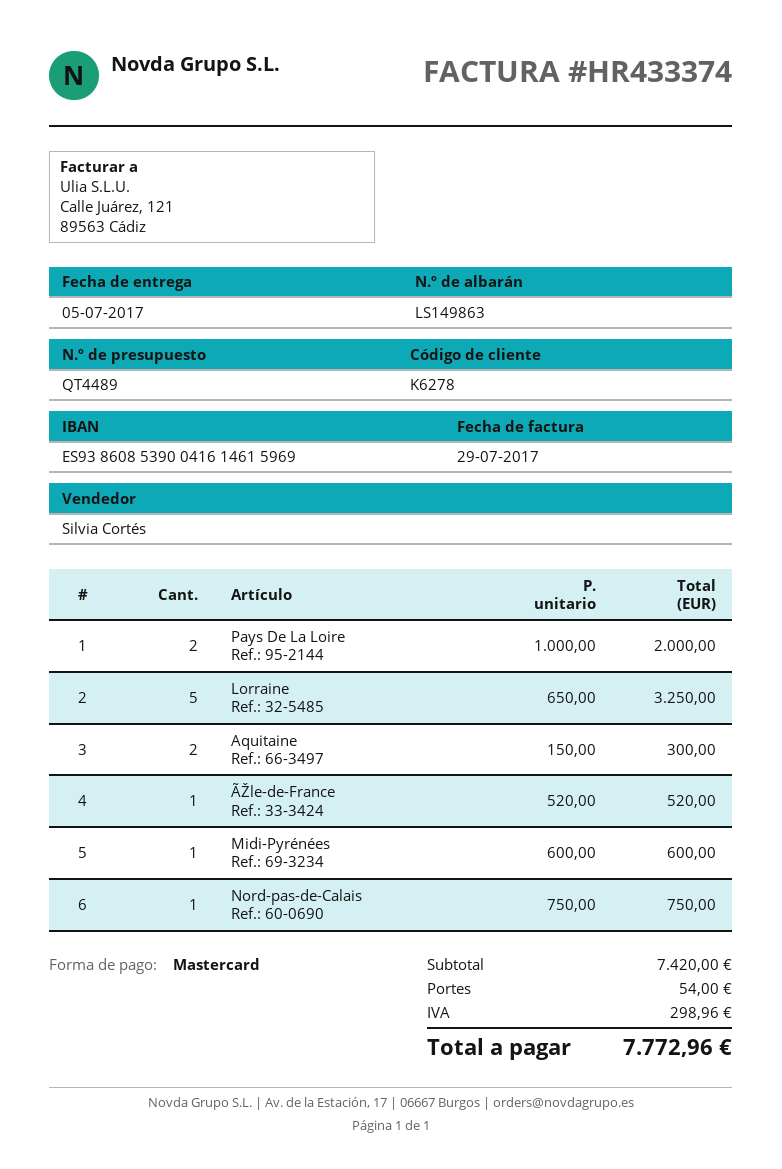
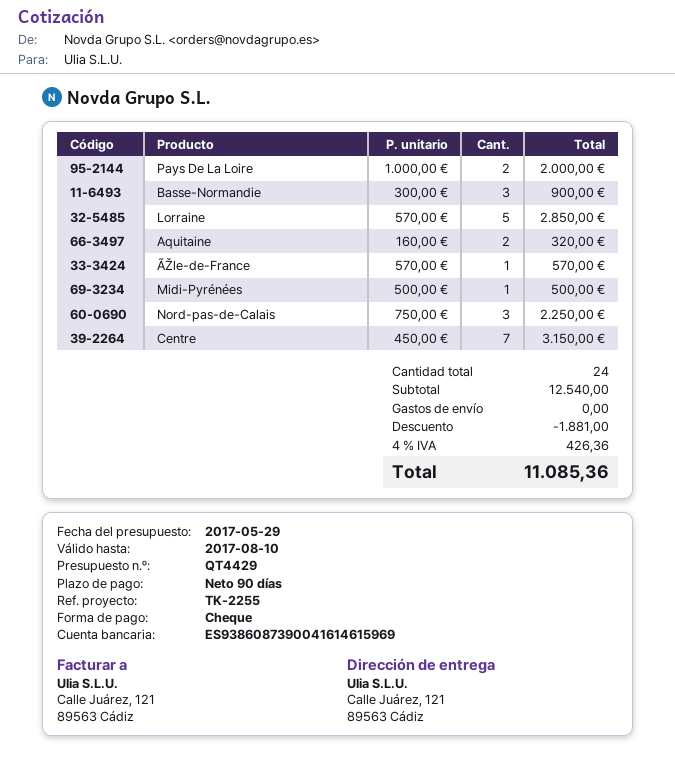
quote number: QT4489 -> QT4429
payment method: Mastercard -> cheque
bank account: ES9386085390041614615969 -> ES9386087390041614615969
Lorraine: 5 x 650.00 = 3250.00 -> 5 x 570.00 = 2850.00
Aquitaine: 2 x 150.00 = 300.00 -> 2 x 160.00 = 320.00
ÃŽle-de-France: 1 x 520.00 = 520.00 -> 1 x 570.00 = 570.00
Midi-Pyrénées: 1 x 600.00 = 600.00 -> 1 x 500.00 = 500.00
Nord-pas-de-Calais: 1 x 750.00 = 750.00 -> 3 x 750.00 = 2250.00
Basse-Normandie: none -> 3 x 300.00 = 900.00
Centre: none -> 7 x 450.00 = 3150.00
subtotal: 7420.00 -> 12540.00
discount: none -> 1881.00
shipping: 54.00 -> 0.00
tax: 298.96 -> 426.36
total: 7772.96 -> 11085.36

